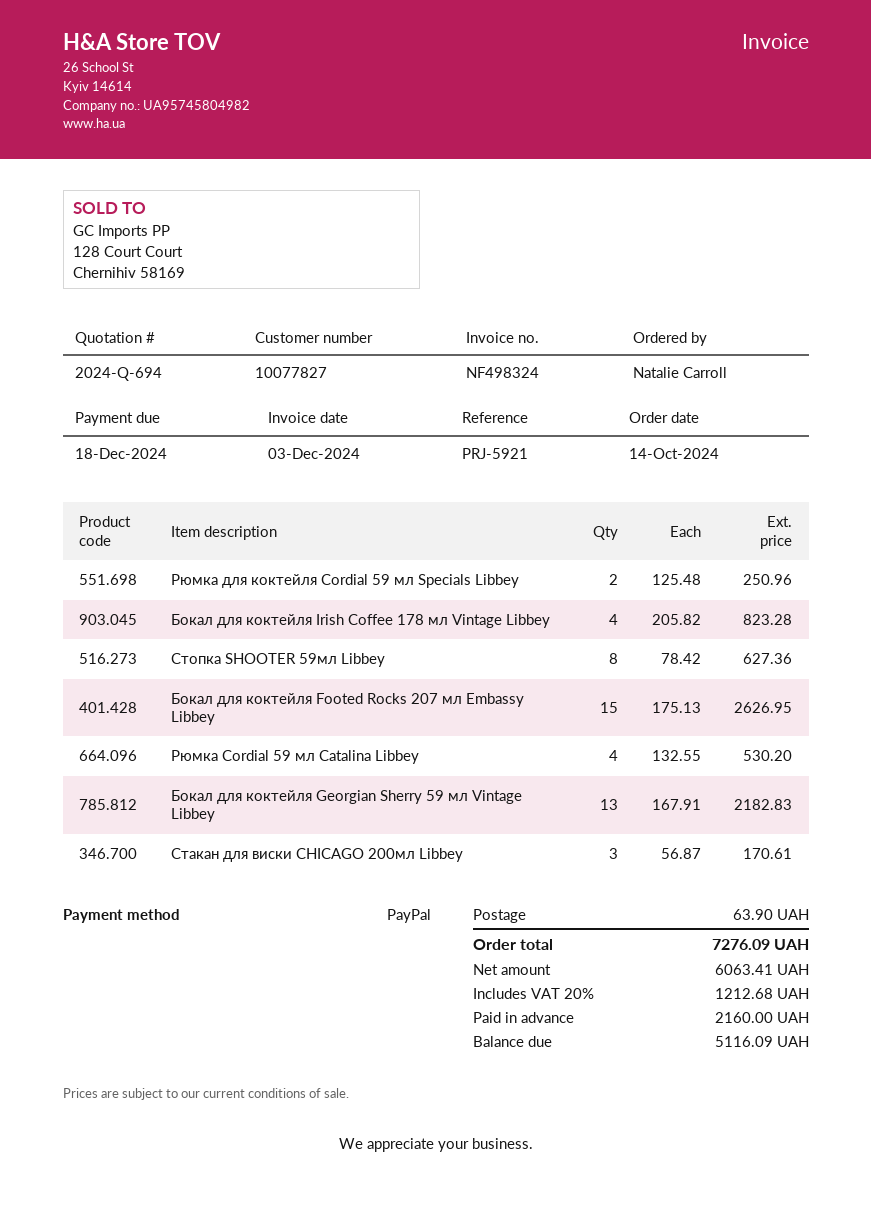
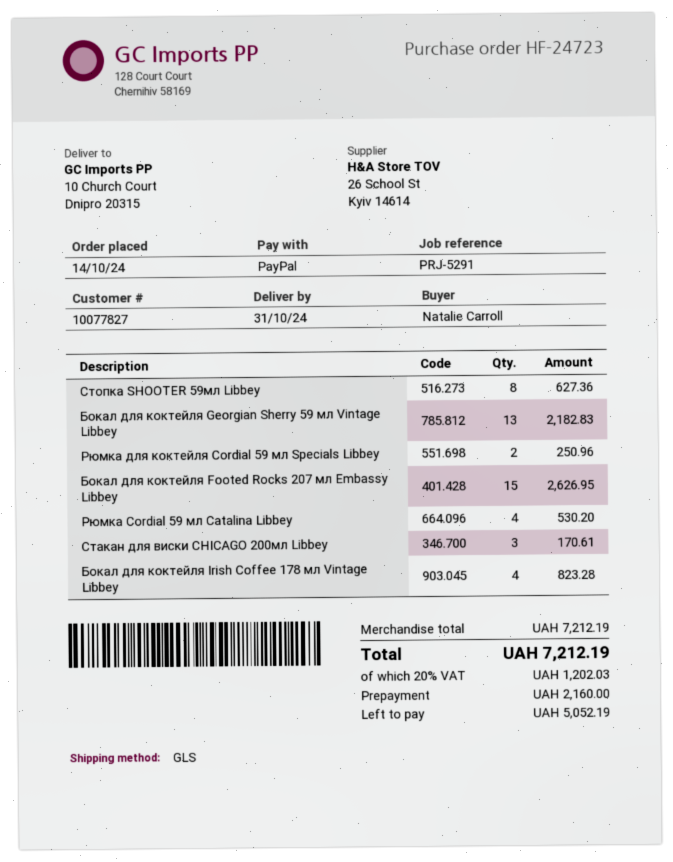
reference: PRJ-5921 -> PRJ-5291
shipping: 63.90 -> none
tax: 20% = 1212.68 -> 20% = 1202.03
total: 7276.09 -> 7212.19
balance: 5116.09 -> 5052.19

